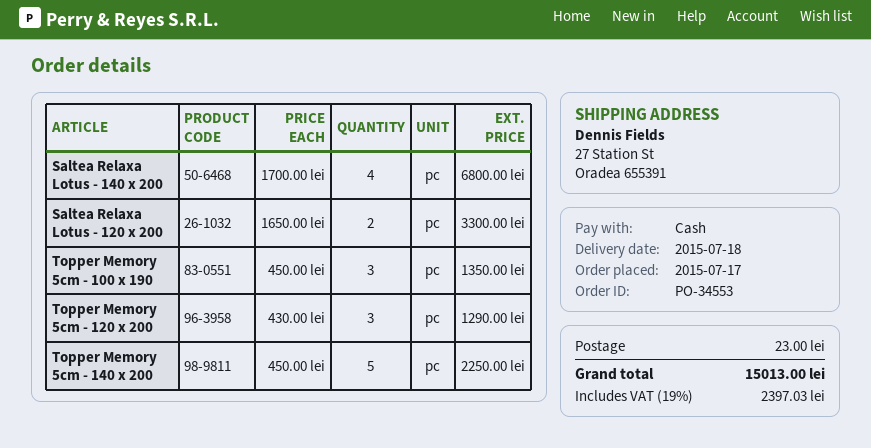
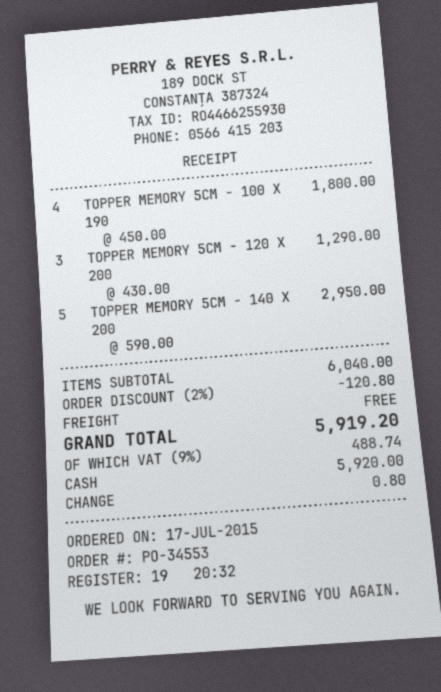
Saltea Relaxa Lotus - 140 x 200: 4 x 1700.00 = 6800.00 -> none
Saltea Relaxa Lotus - 120 x 200: 2 x 1650.00 = 3300.00 -> none
Topper Memory 5cm - 100 x 190: 3 x 450.00 = 1350.00 -> 4 x 450.00 = 1800.00
Topper Memory 5cm - 140 x 200: 5 x 450.00 = 2250.00 -> 5 x 590.00 = 2950.00
discount: none -> 2% = 120.80
shipping: 23.00 -> 0.00
tax: 19% = 2397.03 -> 9% = 488.74
total: 15013.00 -> 5919.20

